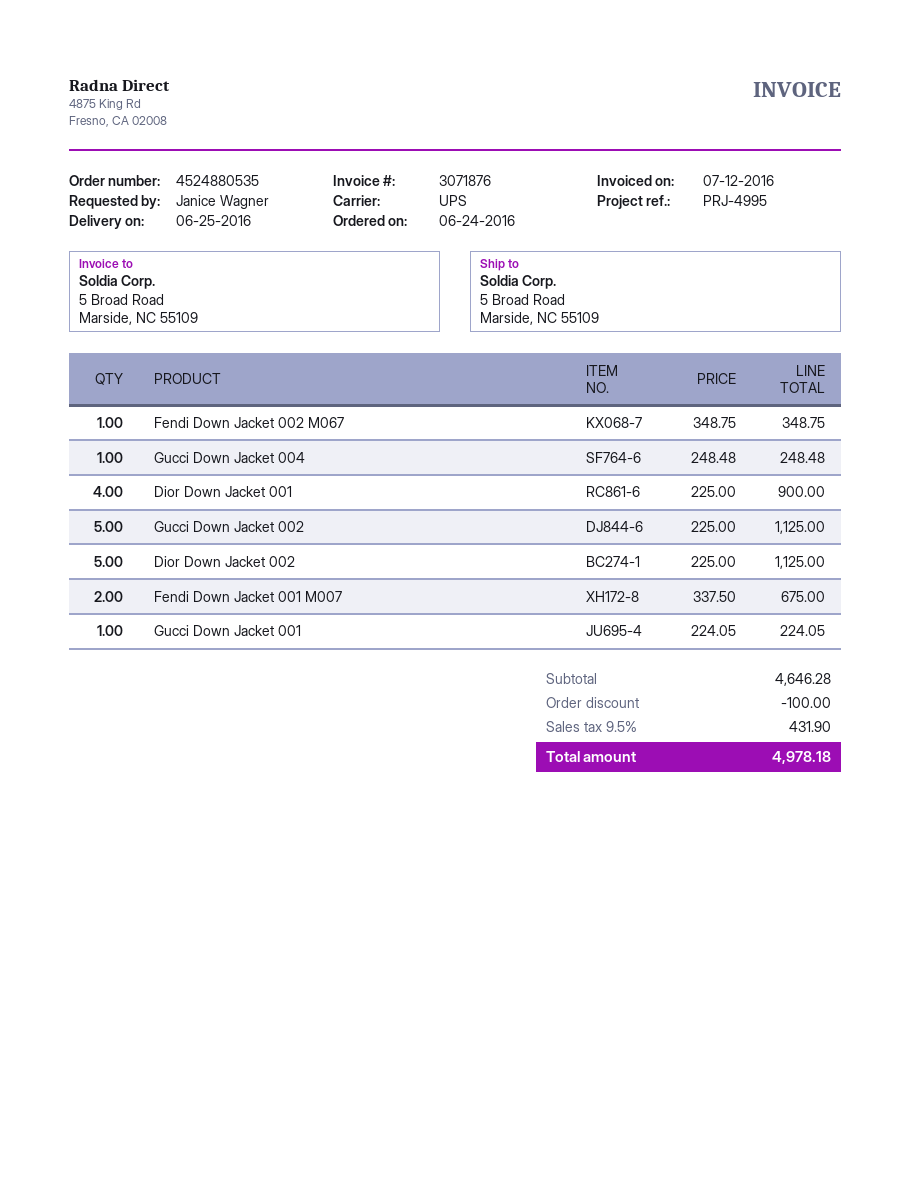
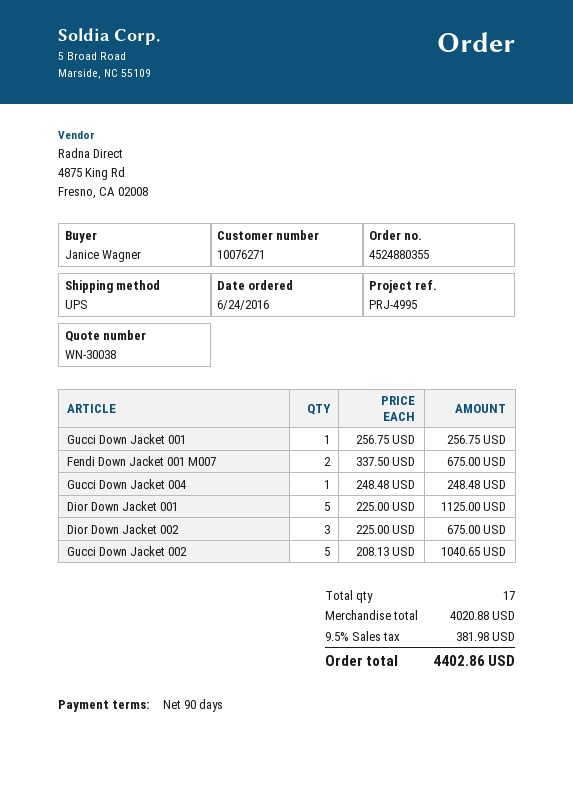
order number: 4524880535 -> 4524880355
Fendi Down Jacket 002 M067: 1 x 348.75 = 348.75 -> none
Dior Down Jacket 001: 4 x 225.00 = 900.00 -> 5 x 225.00 = 1125.00
Gucci Down Jacket 002: 5 x 225.00 = 1125.00 -> 5 x 208.13 = 1040.65
Dior Down Jacket 002: 5 x 225.00 = 1125.00 -> 3 x 225.00 = 675.00
Gucci Down Jacket 001: 1 x 224.05 = 224.05 -> 1 x 256.75 = 256.75
subtotal: 4646.28 -> 4020.88
discount: 100.00 -> none
tax: 9.5% = 431.90 -> 9.5% = 381.98
total: 4978.18 -> 4402.86

